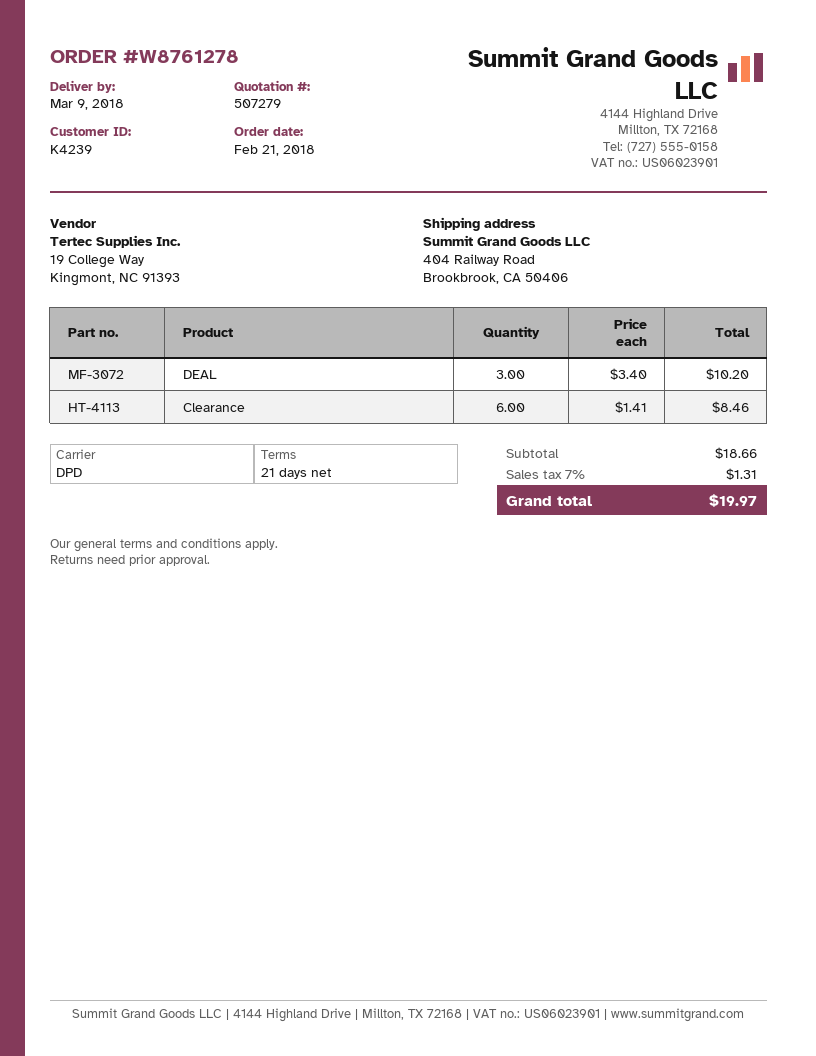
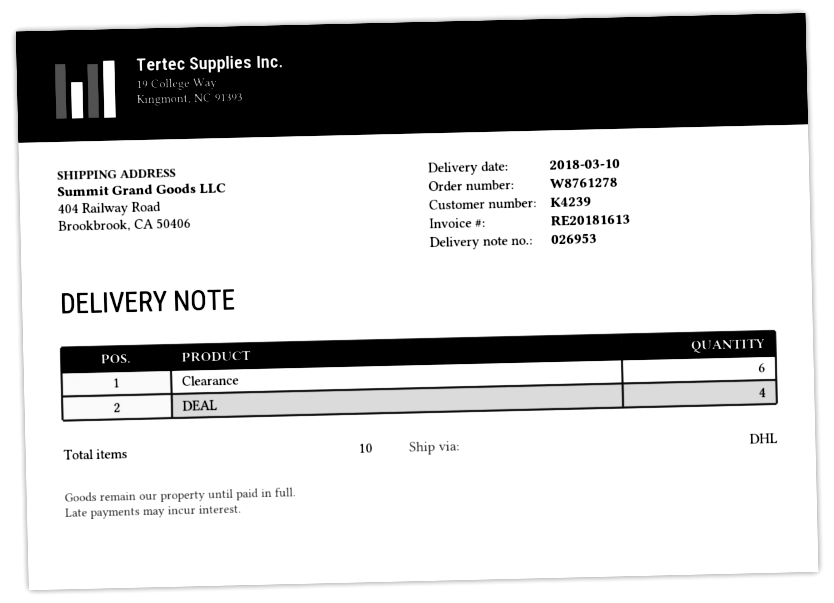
delivery date: 2018-03-09 -> 2018-03-10
shipping method: DPD -> DHL
DEAL: 3 -> 4

